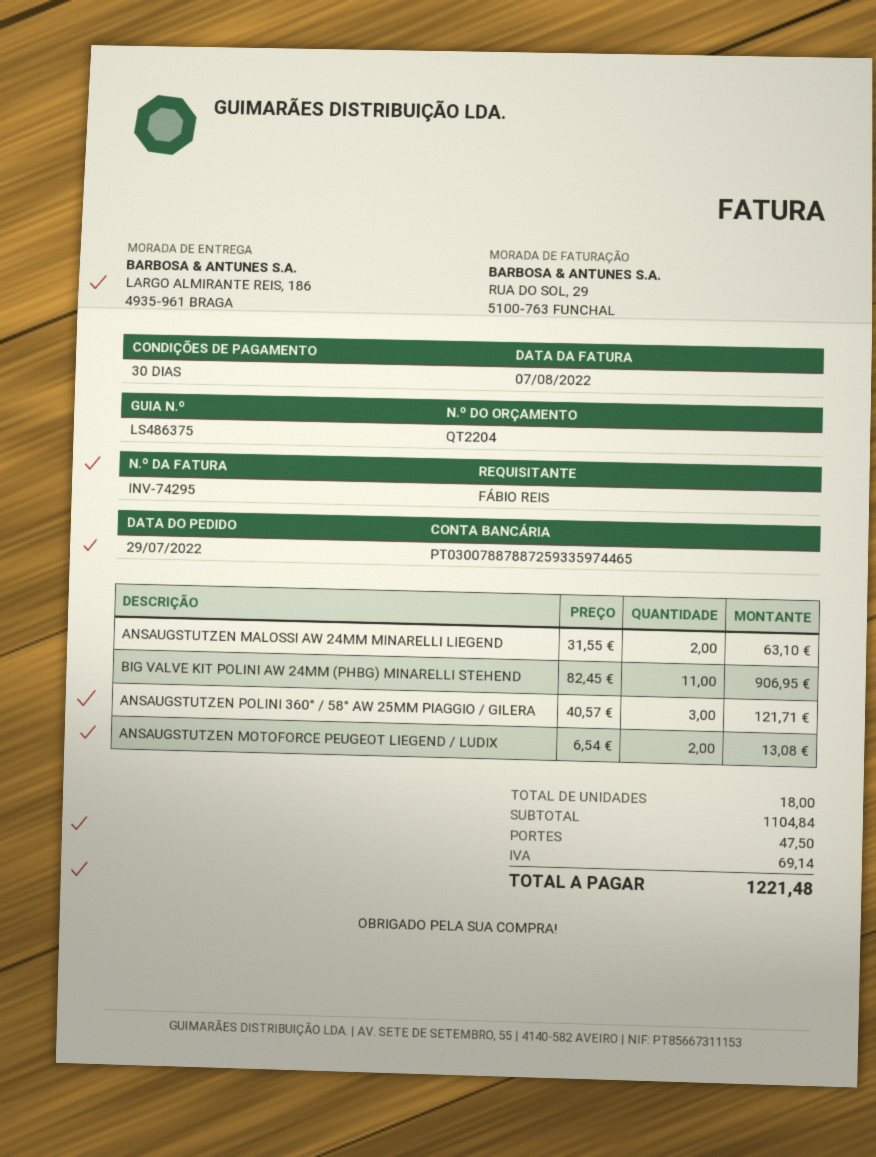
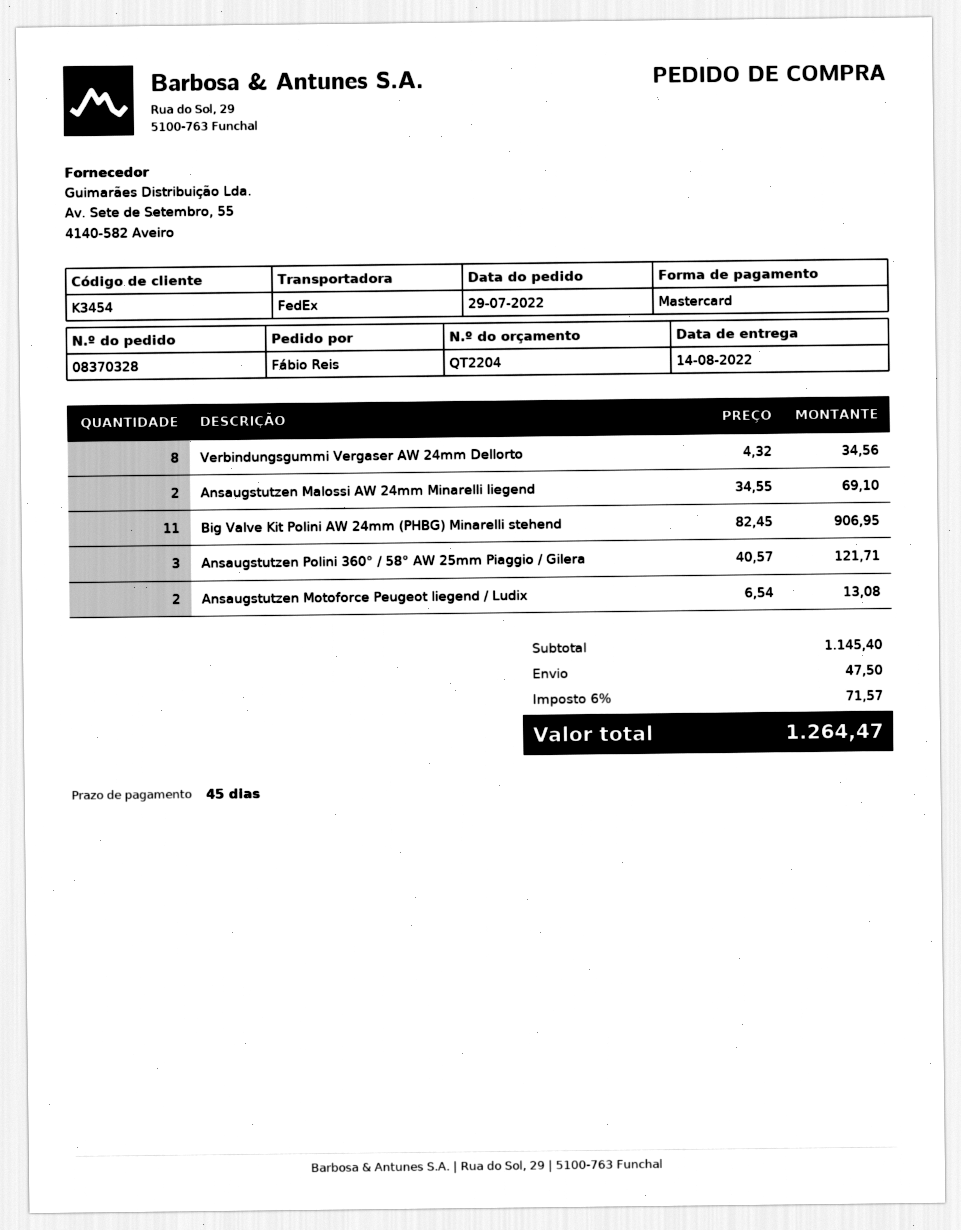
payment terms: 30 days -> 45 days
ANSAUGSTUTZEN MALOSSI AW 24MM MINARELLI LIEGEND: 2 x 31.55 = 63.10 -> 2 x 34.55 = 69.10
Verbindungsgummi Vergaser AW 24mm Dellorto: none -> 8 x 4.32 = 34.56
subtotal: 1104.84 -> 1145.40
tax: 69.14 -> 71.57
total: 1221.48 -> 1264.47

